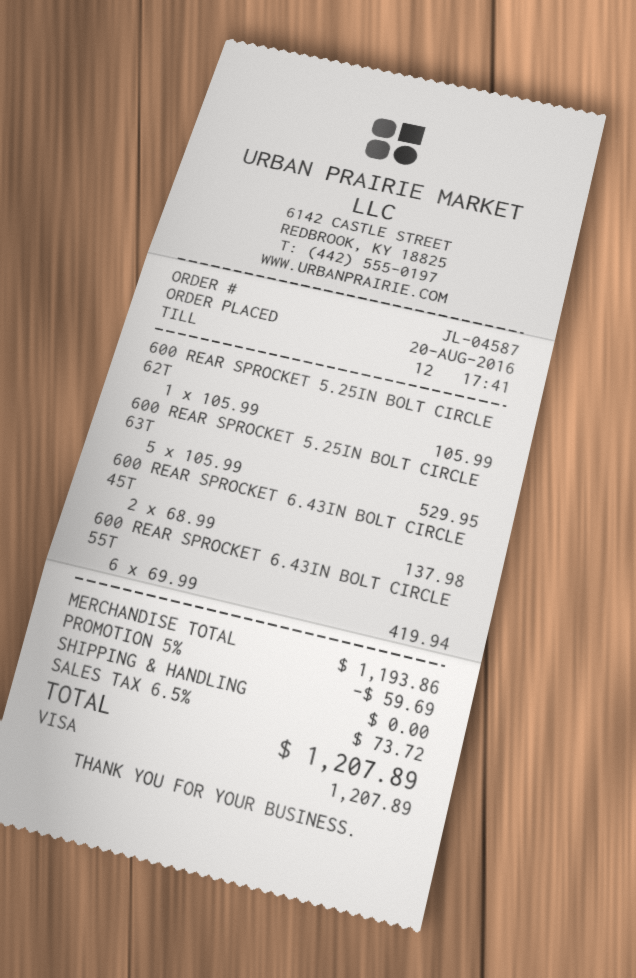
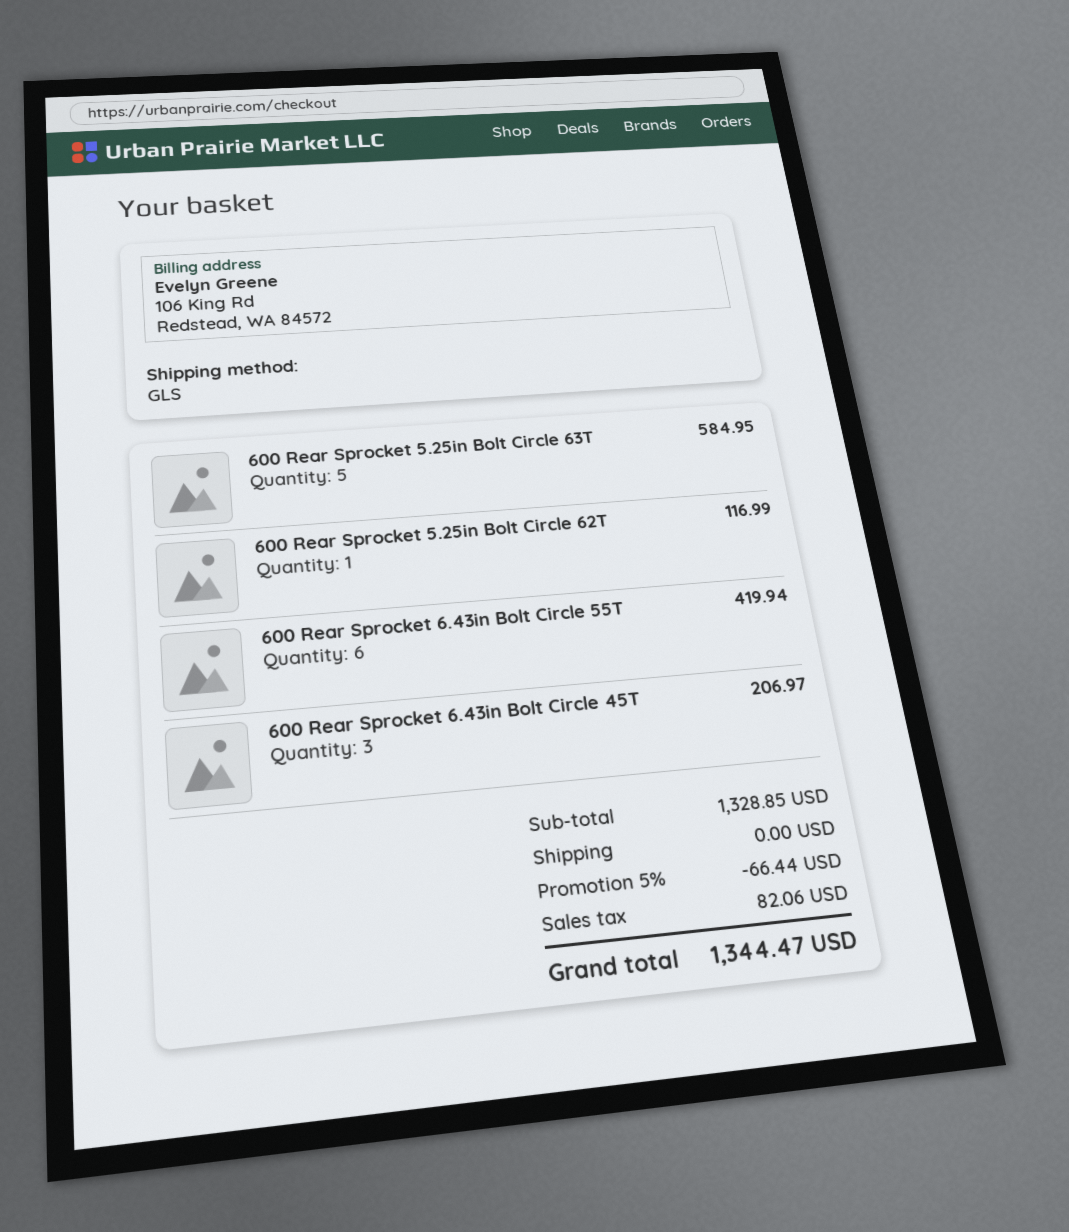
600 REAR SPROCKET 5.25IN BOLT CIRCLE 62T: 1 for 105.99 -> 1 for 116.99
600 REAR SPROCKET 5.25IN BOLT CIRCLE 63T: 5 for 529.95 -> 5 for 584.95
600 REAR SPROCKET 6.43IN BOLT CIRCLE 45T: 2 for 137.98 -> 3 for 206.97
subtotal: 1193.86 -> 1328.85
discount: 5% = 59.69 -> 5% = 66.44
tax: 73.72 -> 82.06
total: 1207.89 -> 1344.47

